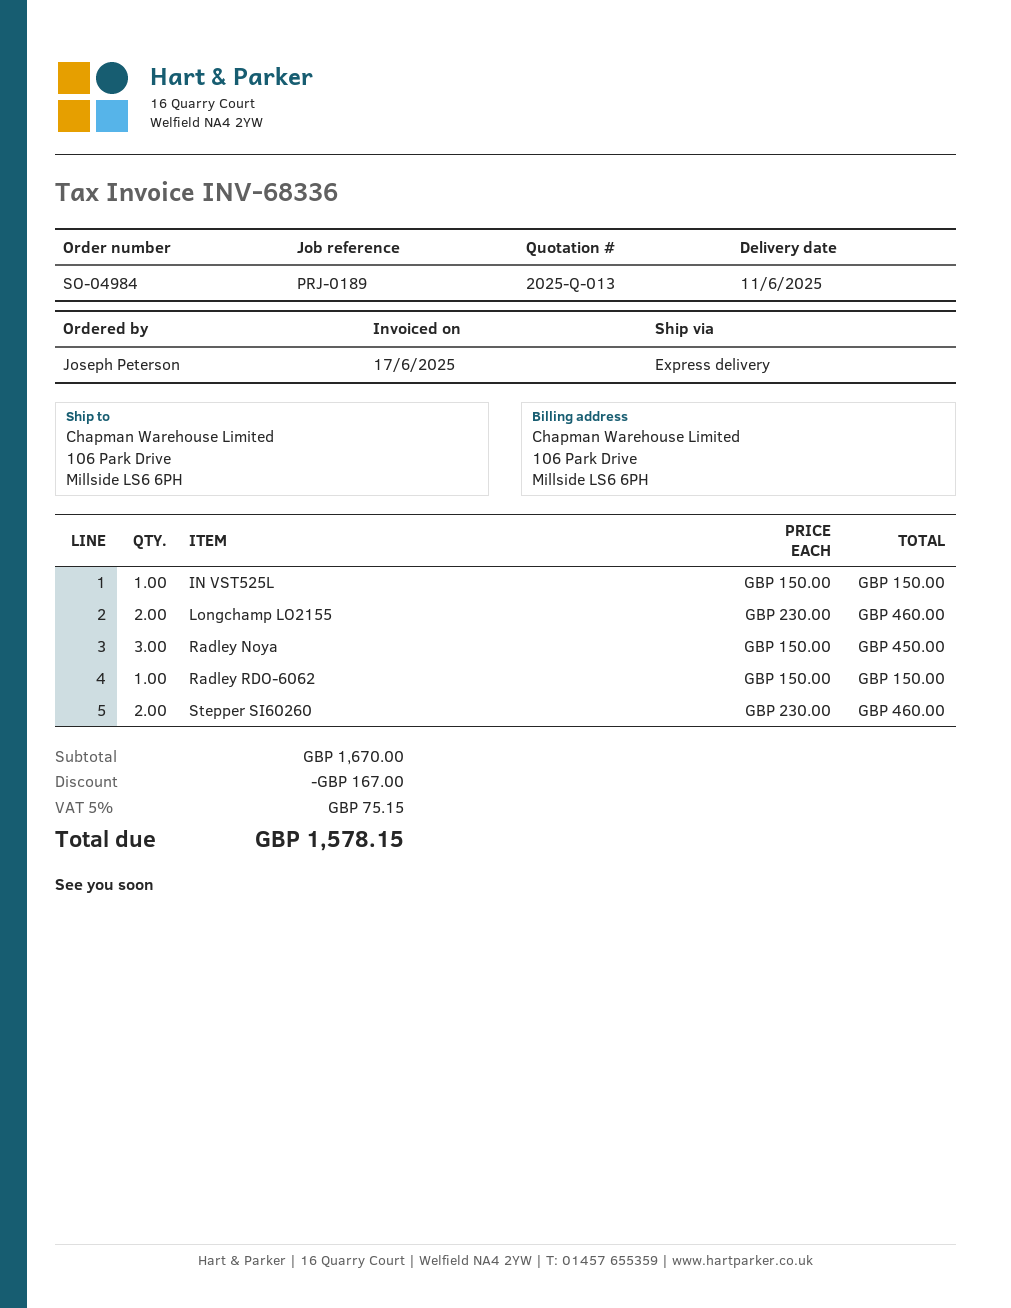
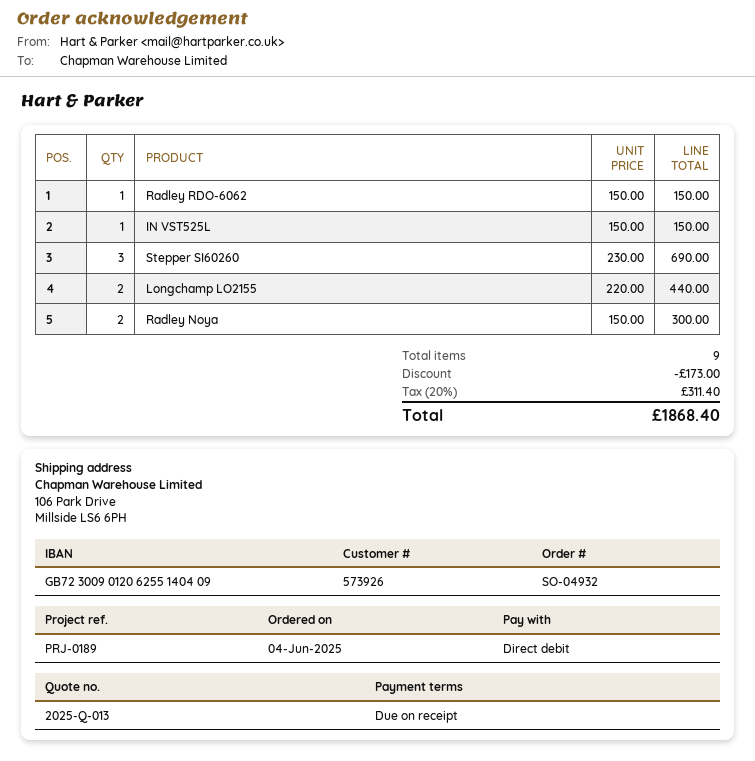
order number: SO-04984 -> SO-04932
Longchamp LO2155: 2 x 230.00 = 460.00 -> 2 x 220.00 = 440.00
Radley Noya: 3 x 150.00 = 450.00 -> 2 x 150.00 = 300.00
Stepper SI60260: 2 x 230.00 = 460.00 -> 3 x 230.00 = 690.00
discount: 167.00 -> 173.00
tax: 5% = 75.15 -> 20% = 311.40
total: 1578.15 -> 1868.40

